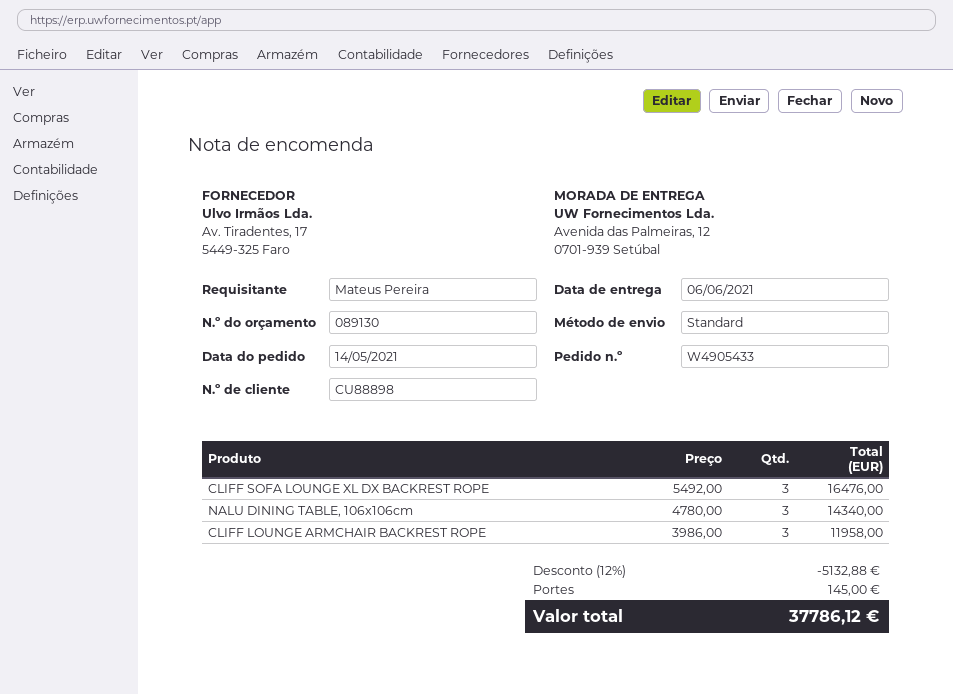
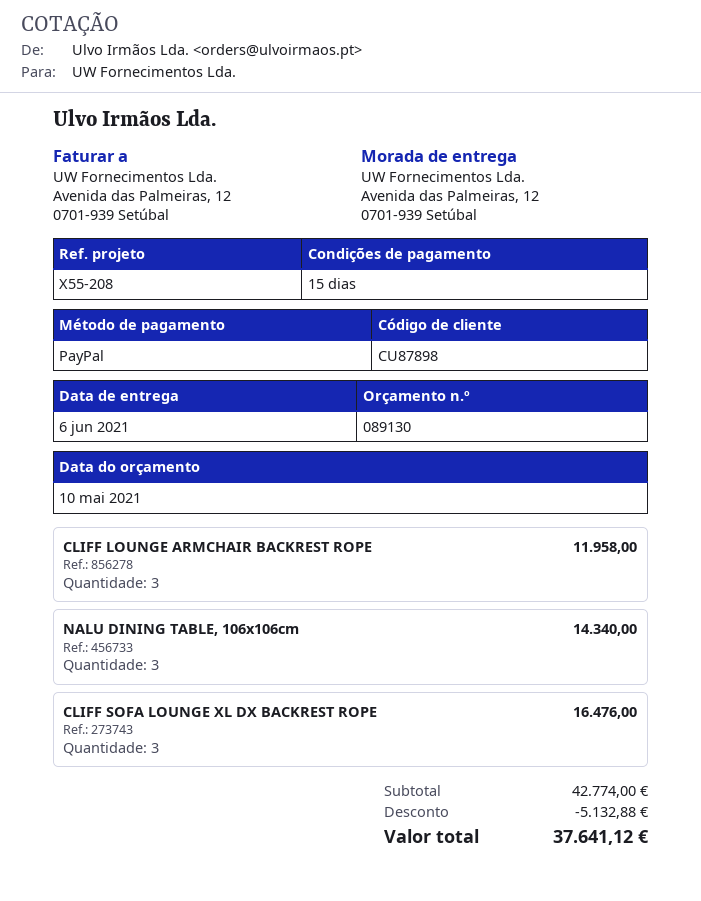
customer number: CU88898 -> CU87898
shipping: 145.00 -> none
total: 37786.12 -> 37641.12

